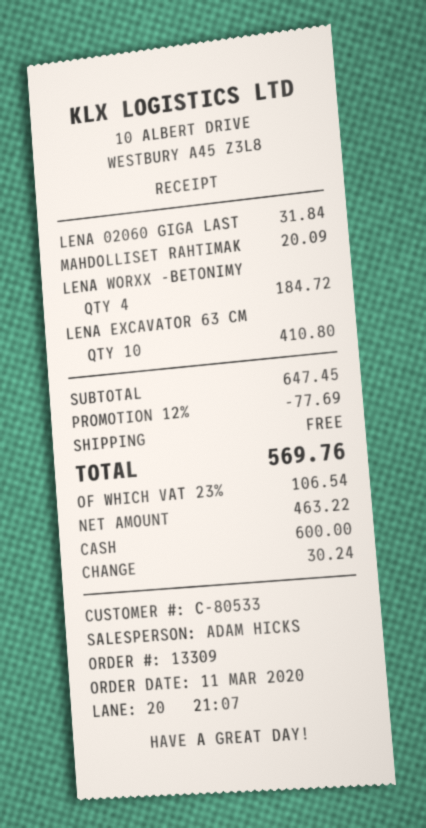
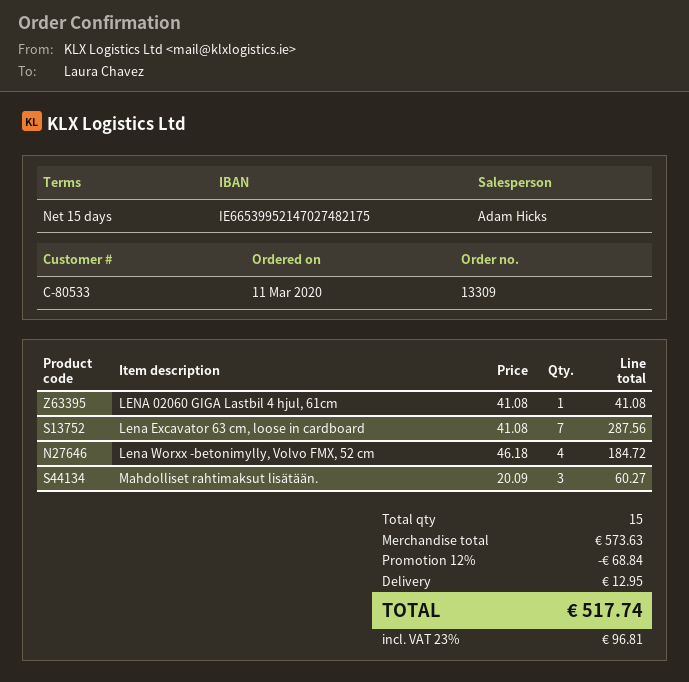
LENA 02060 GIGA LAST: 1 for 31.84 -> 1 for 41.08
MAHDOLLISET RAHTIMAK: 1 for 20.09 -> 3 for 60.27
LENA EXCAVATOR 63 CM: 10 for 410.80 -> 7 for 287.56
subtotal: 647.45 -> 573.63
discount: 12% = 77.69 -> 12% = 68.84
shipping: 0.00 -> 12.95
tax: 23% = 106.54 -> 23% = 96.81
total: 569.76 -> 517.74

